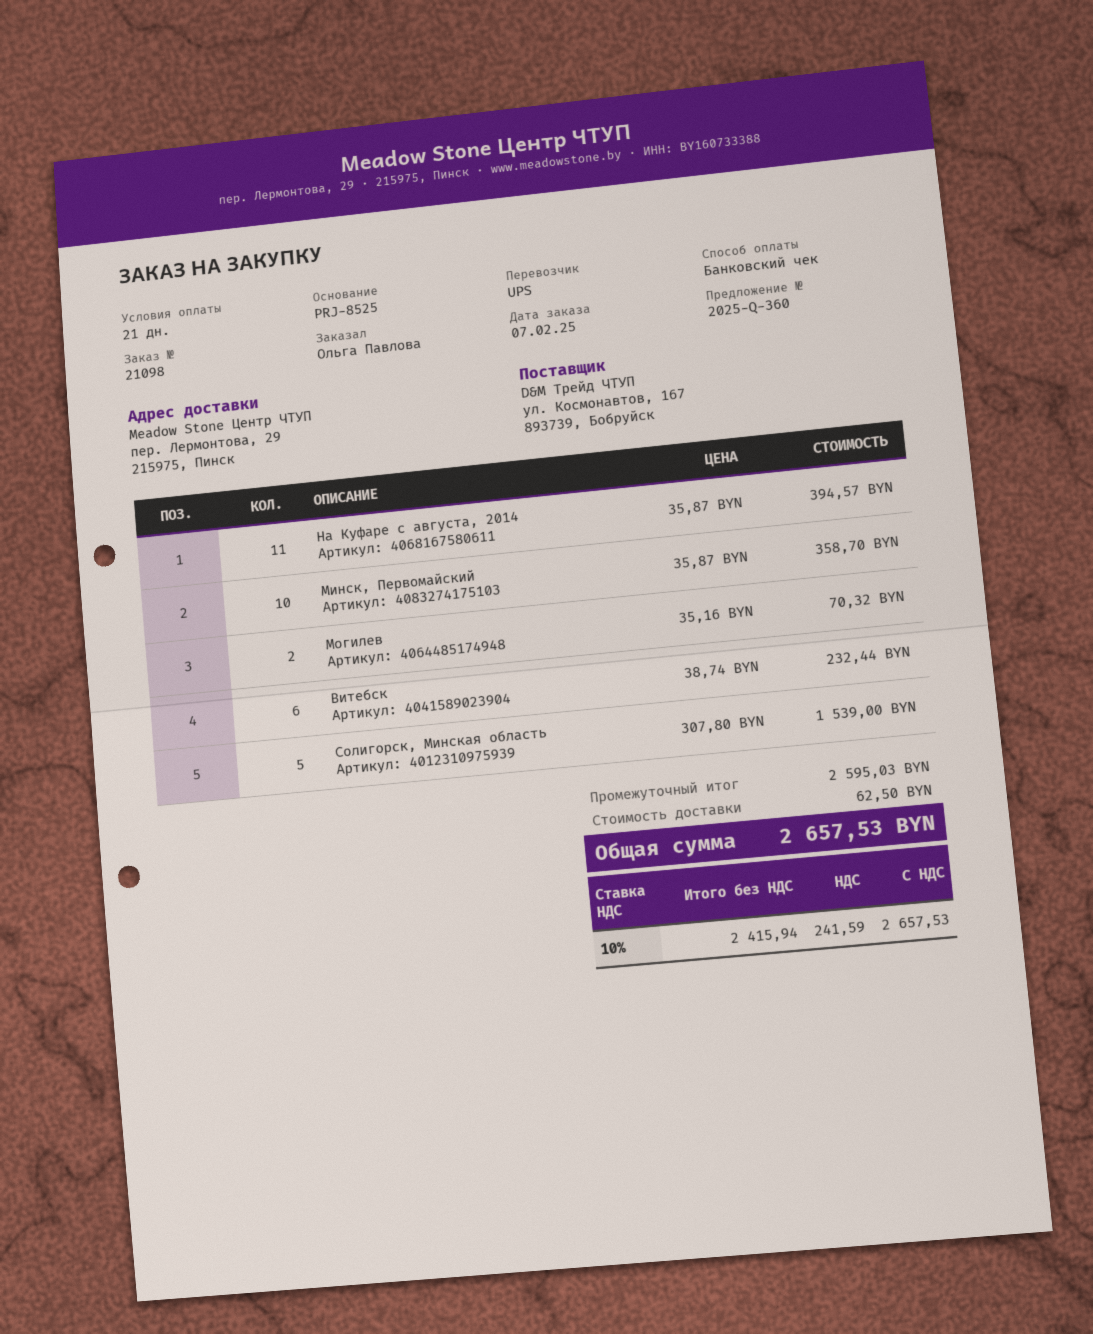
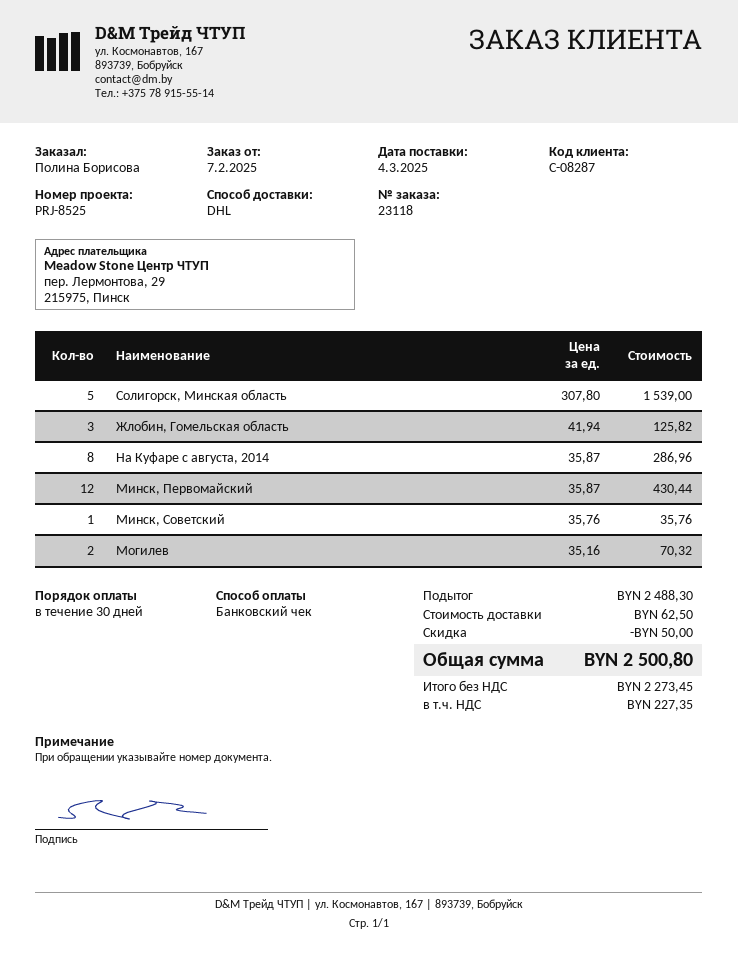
order number: 21098 -> 23118
payment terms: 21 days -> 30 days
ordered by: Ольга Павлова -> Полина Борисова
shipping method: UPS -> DHL
На Куфаре с августа, 2014: 11 x 35.87 = 394.57 -> 8 x 35.87 = 286.96
Минск, Первомайский: 10 x 35.87 = 358.70 -> 12 x 35.87 = 430.44
Витебск: 6 x 38.74 = 232.44 -> none
Жлобин, Гомельская область: none -> 3 x 41.94 = 125.82
Минск, Советский: none -> 1 x 35.76 = 35.76
subtotal: 2595.03 -> 2488.30
discount: none -> 50.00
net: 2415.94 -> 2273.45
tax: 241.59 -> 227.35
total: 2657.53 -> 2500.80

